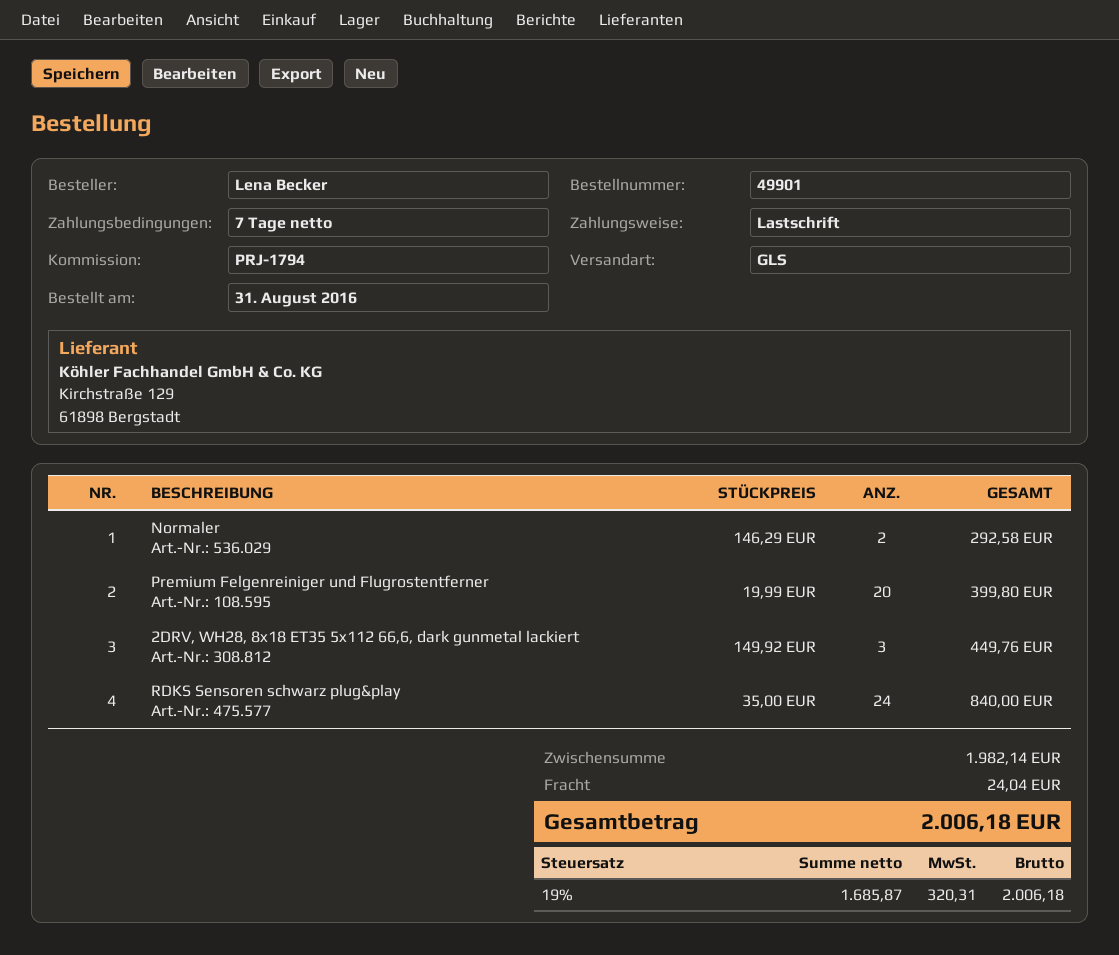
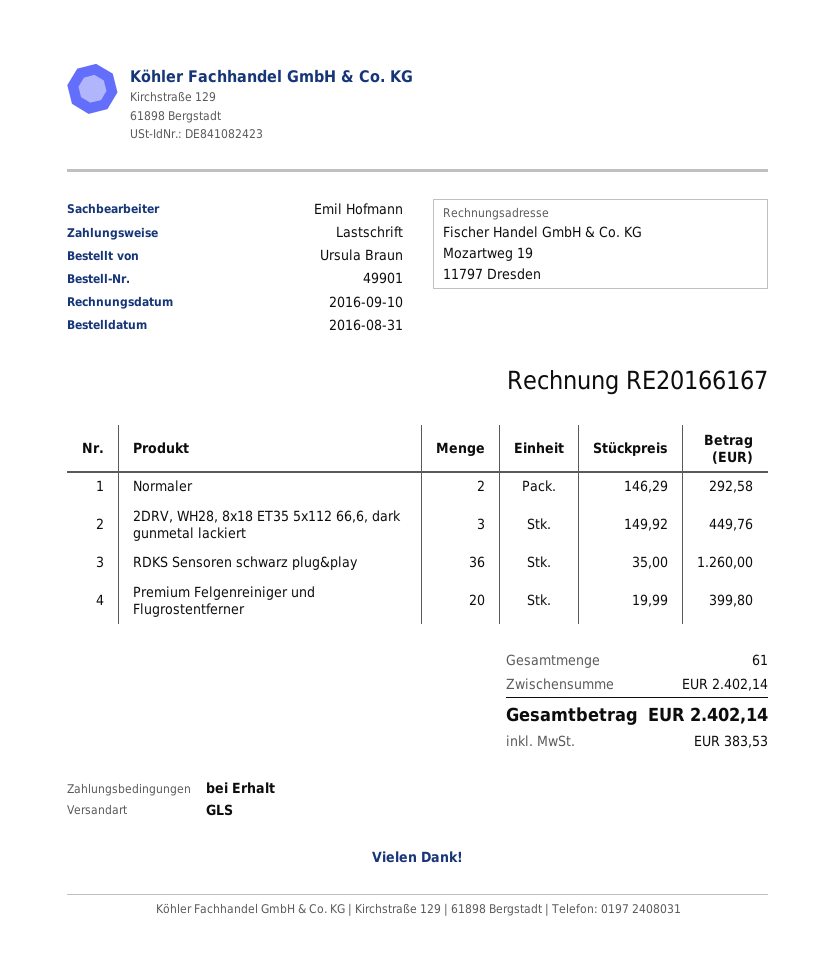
payment terms: 7 days -> on receipt
ordered by: Lena Becker -> Ursula Braun
RDKS Sensoren schwarz plug&play: 24 x 35.00 = 840.00 -> 36 x 35.00 = 1260.00
subtotal: 1982.14 -> 2402.14
shipping: 24.04 -> none
tax: 320.31 -> 383.53
total: 2006.18 -> 2402.14

